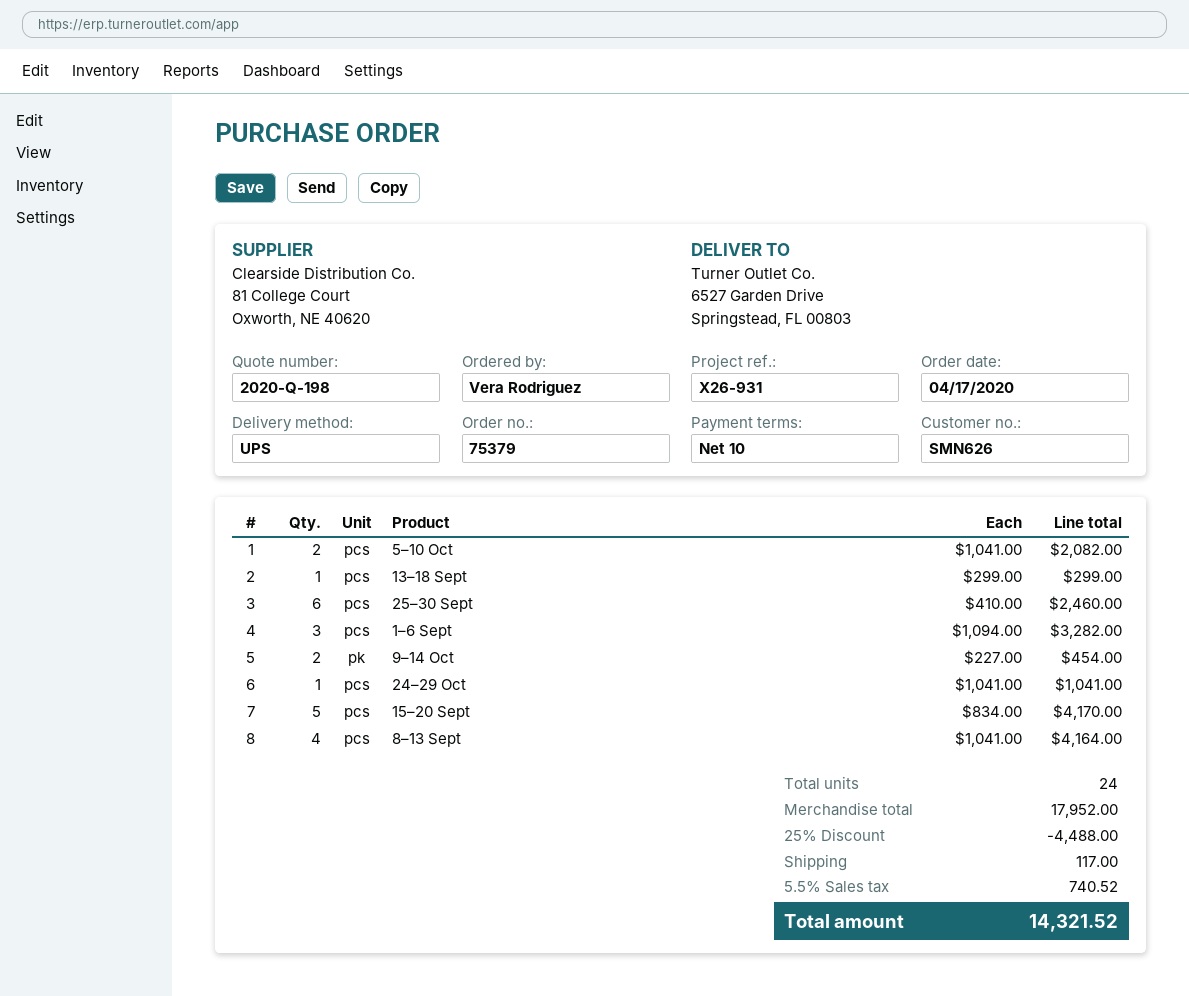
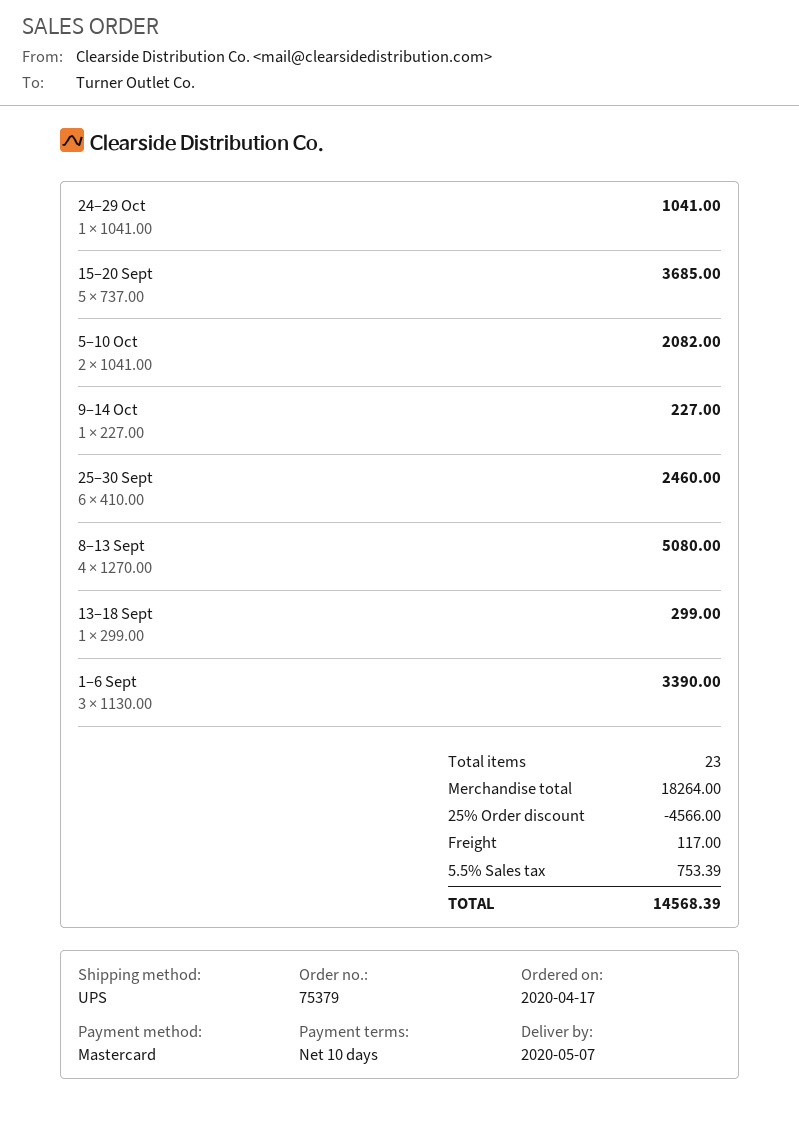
1–6 Sept: 3 x 1094.00 = 3282.00 -> 3 x 1130.00 = 3390.00
9–14 Oct: 2 x 227.00 = 454.00 -> 1 x 227.00 = 227.00
15–20 Sept: 5 x 834.00 = 4170.00 -> 5 x 737.00 = 3685.00
8–13 Sept: 4 x 1041.00 = 4164.00 -> 4 x 1270.00 = 5080.00
total quantity: 24 -> 23
subtotal: 17952.00 -> 18264.00
discount: 25% = 4488.00 -> 25% = 4566.00
tax: 5.5% = 740.52 -> 5.5% = 753.39
total: 14321.52 -> 14568.39

